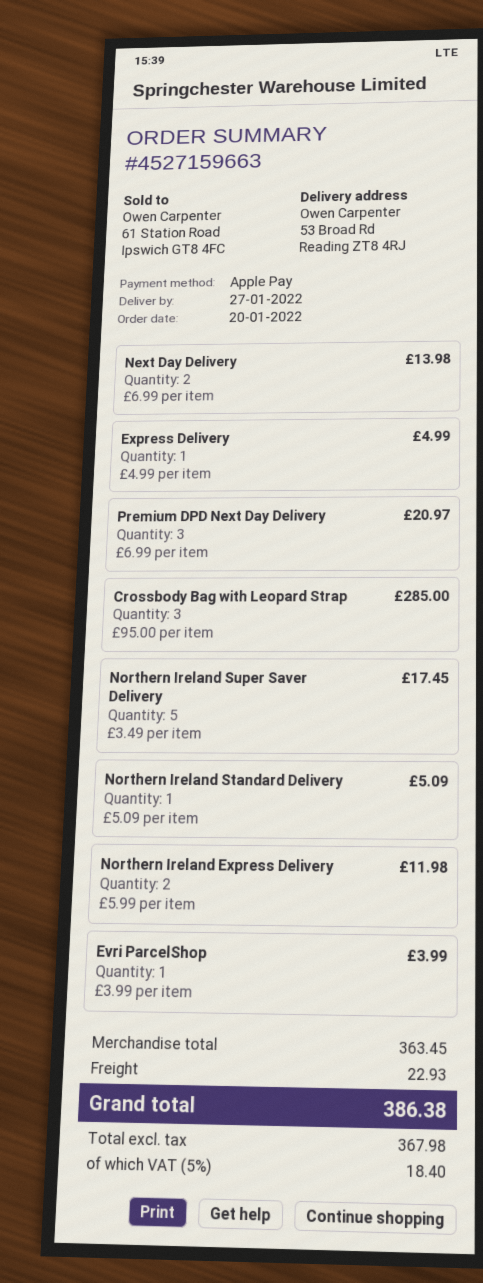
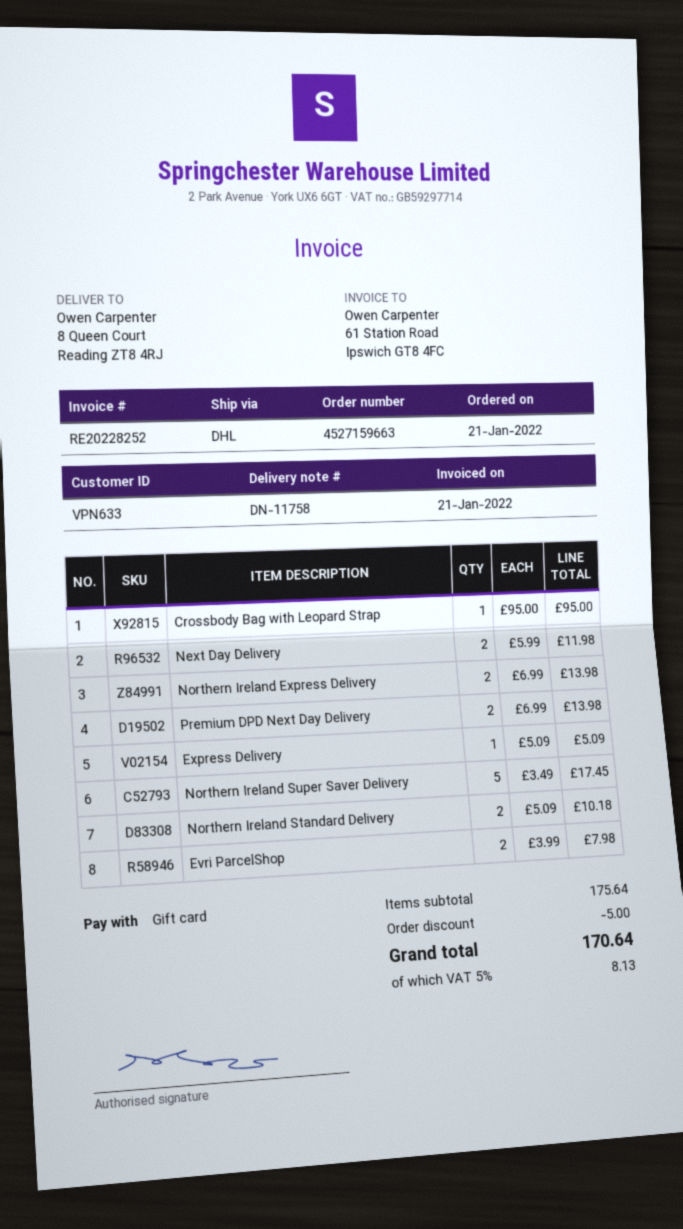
order date: 2022-01-20 -> 2022-01-21
payment method: Apple Pay -> gift card
ship to: 53 Broad Rd, Reading ZT8 4RJ -> 8 Queen Court, Reading ZT8 4RJ
Next Day Delivery: 2 x 6.99 = 13.98 -> 2 x 5.99 = 11.98
Express Delivery: 1 x 4.99 = 4.99 -> 1 x 5.09 = 5.09
Premium DPD Next Day Delivery: 3 x 6.99 = 20.97 -> 2 x 6.99 = 13.98
Crossbody Bag with Leopard Strap: 3 x 95.00 = 285.00 -> 1 x 95.00 = 95.00
Northern Ireland Standard Delivery: 1 x 5.09 = 5.09 -> 2 x 5.09 = 10.18
Northern Ireland Express Delivery: 2 x 5.99 = 11.98 -> 2 x 6.99 = 13.98
Evri ParcelShop: 1 x 3.99 = 3.99 -> 2 x 3.99 = 7.98
subtotal: 363.45 -> 175.64
discount: none -> 5.00
shipping: 22.93 -> none
tax: 5% = 18.40 -> 5% = 8.13
total: 386.38 -> 170.64

